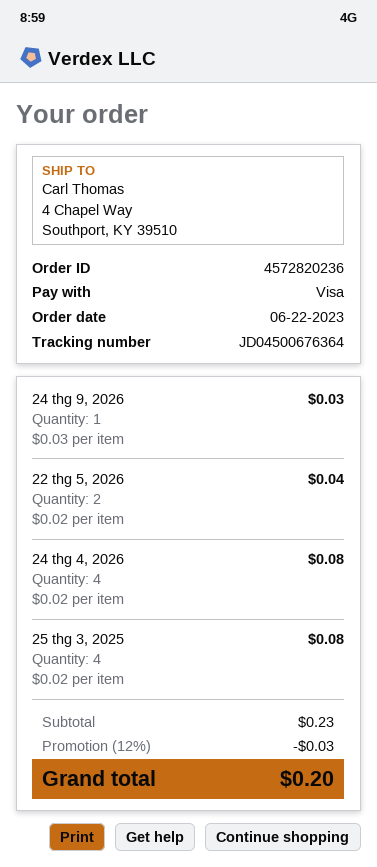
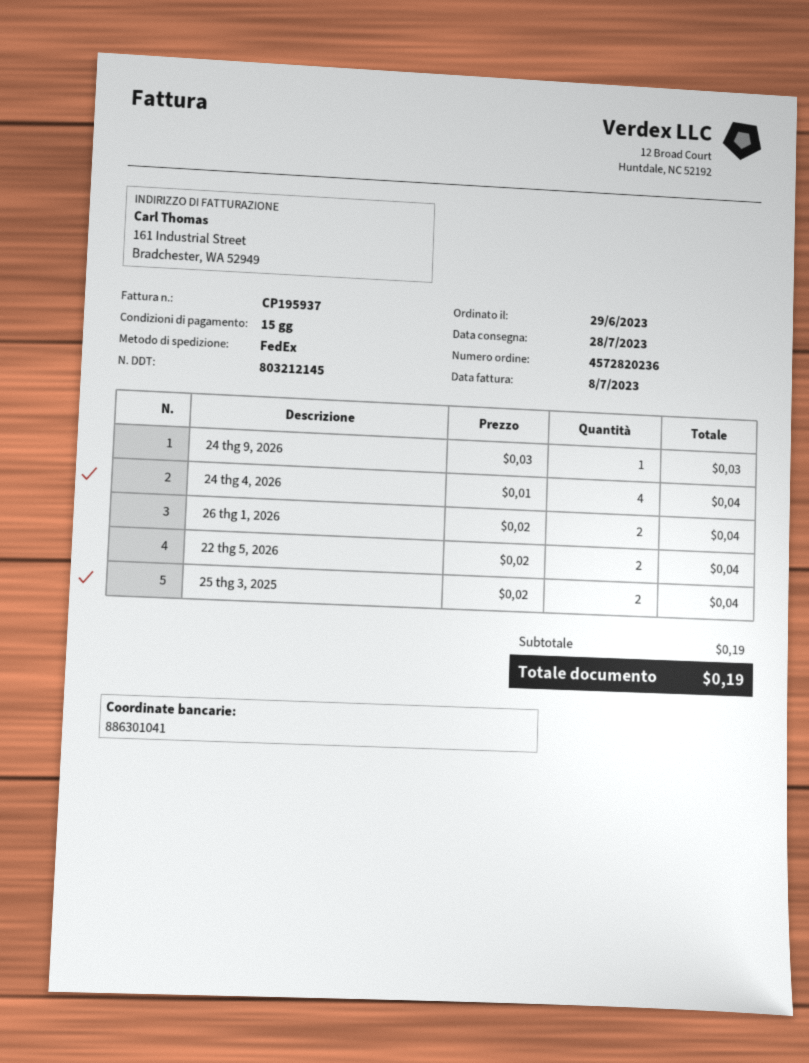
order date: 2023-06-22 -> 2023-06-29
24 thg 4, 2026: 4 x 0.02 = 0.08 -> 4 x 0.01 = 0.04
25 thg 3, 2025: 4 x 0.02 = 0.08 -> 2 x 0.02 = 0.04
26 thg 1, 2026: none -> 2 x 0.02 = 0.04
subtotal: 0.23 -> 0.19
discount: 12% = 0.03 -> none
total: 0.20 -> 0.19

